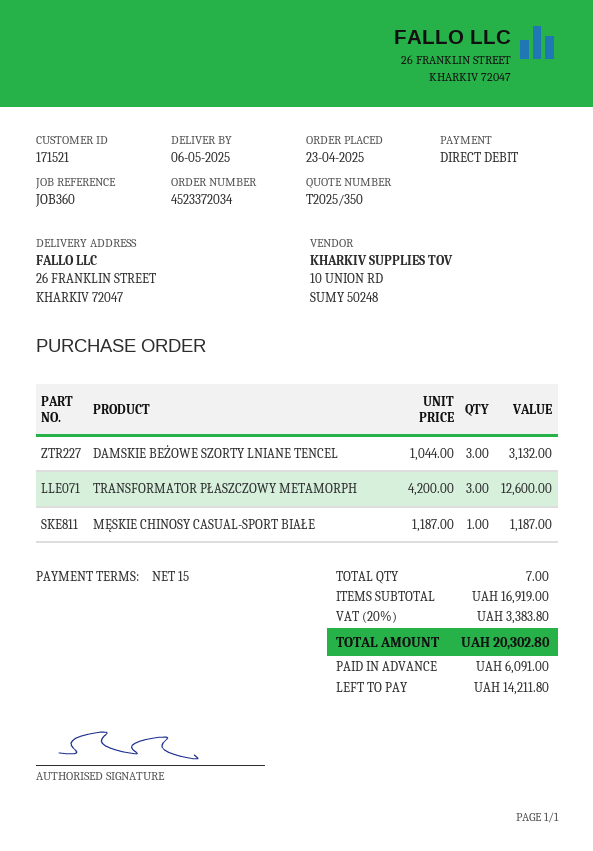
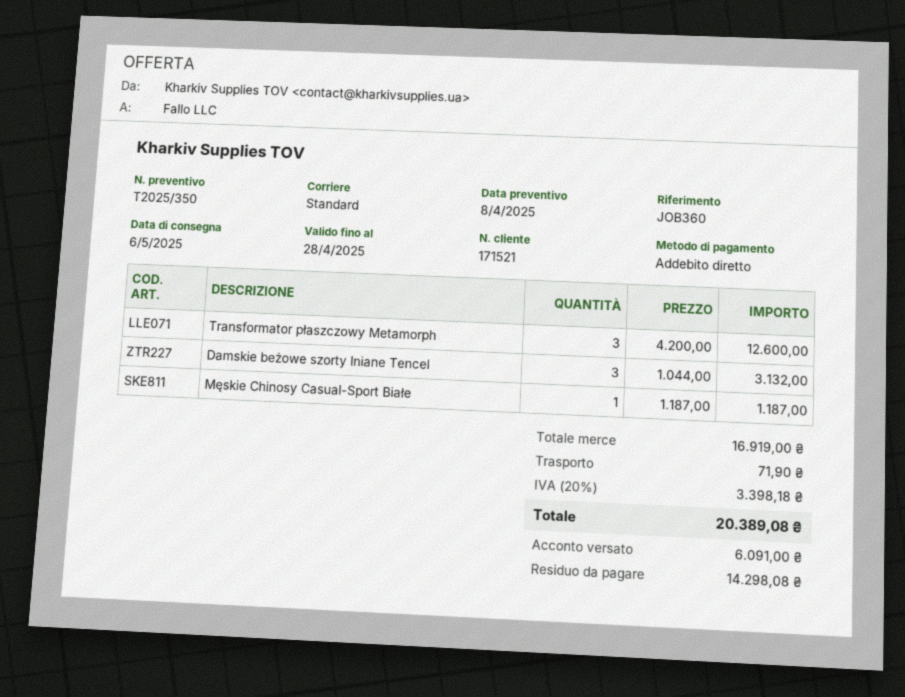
shipping: none -> 71.90
tax: 20% = 3383.80 -> 20% = 3398.18
total: 20302.80 -> 20389.08
balance: 14211.80 -> 14298.08

